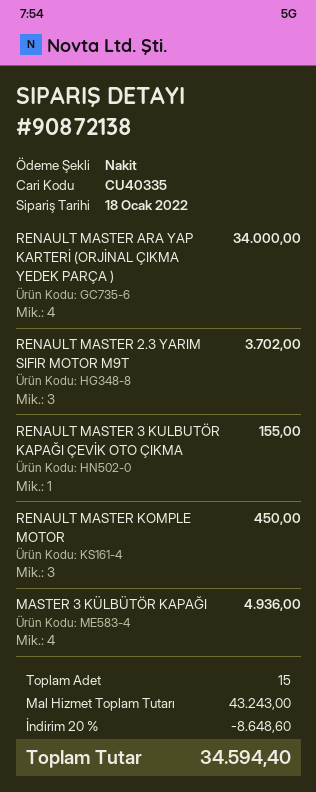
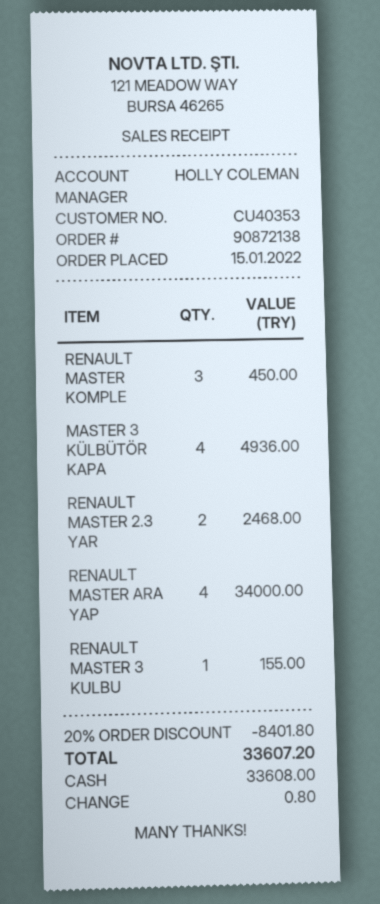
order date: 2022-01-18 -> 2022-01-15
customer number: CU40335 -> CU40353
RENAULT MASTER 2.3 YARIM SIFIR MOTOR M9T: 3 for 3702.00 -> 2 for 2468.00
discount: 20% = 8648.60 -> 20% = 8401.80
total: 34594.40 -> 33607.20

